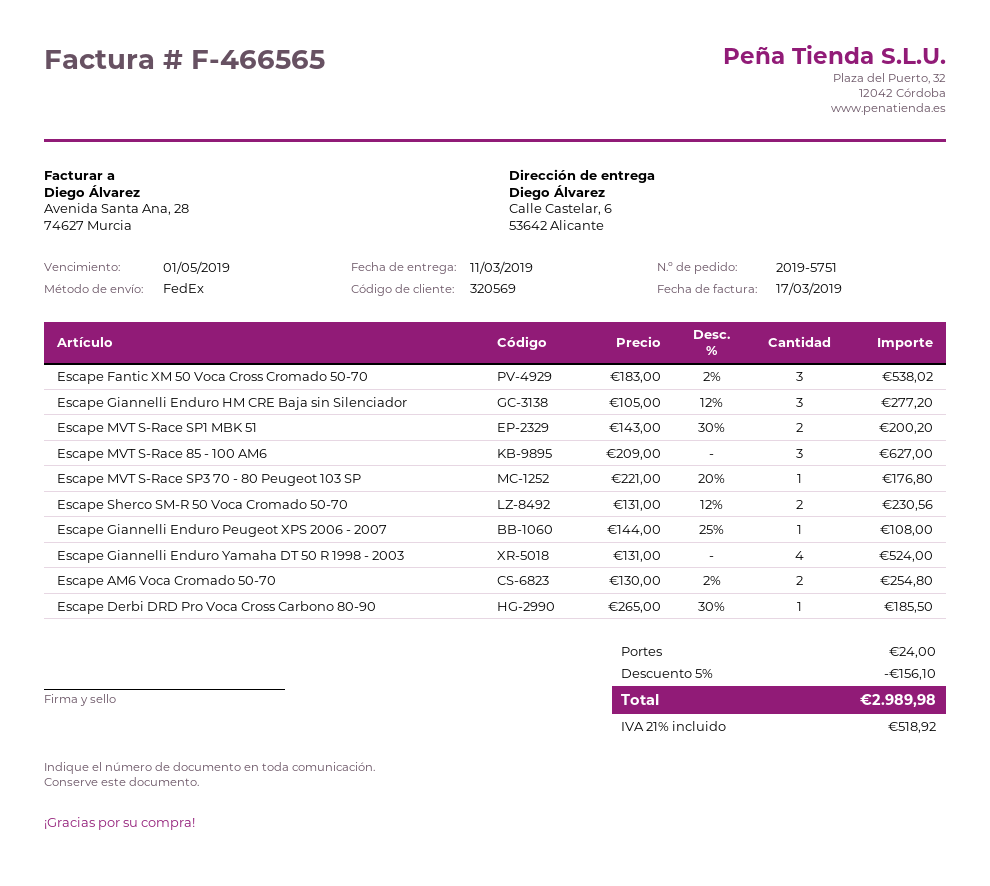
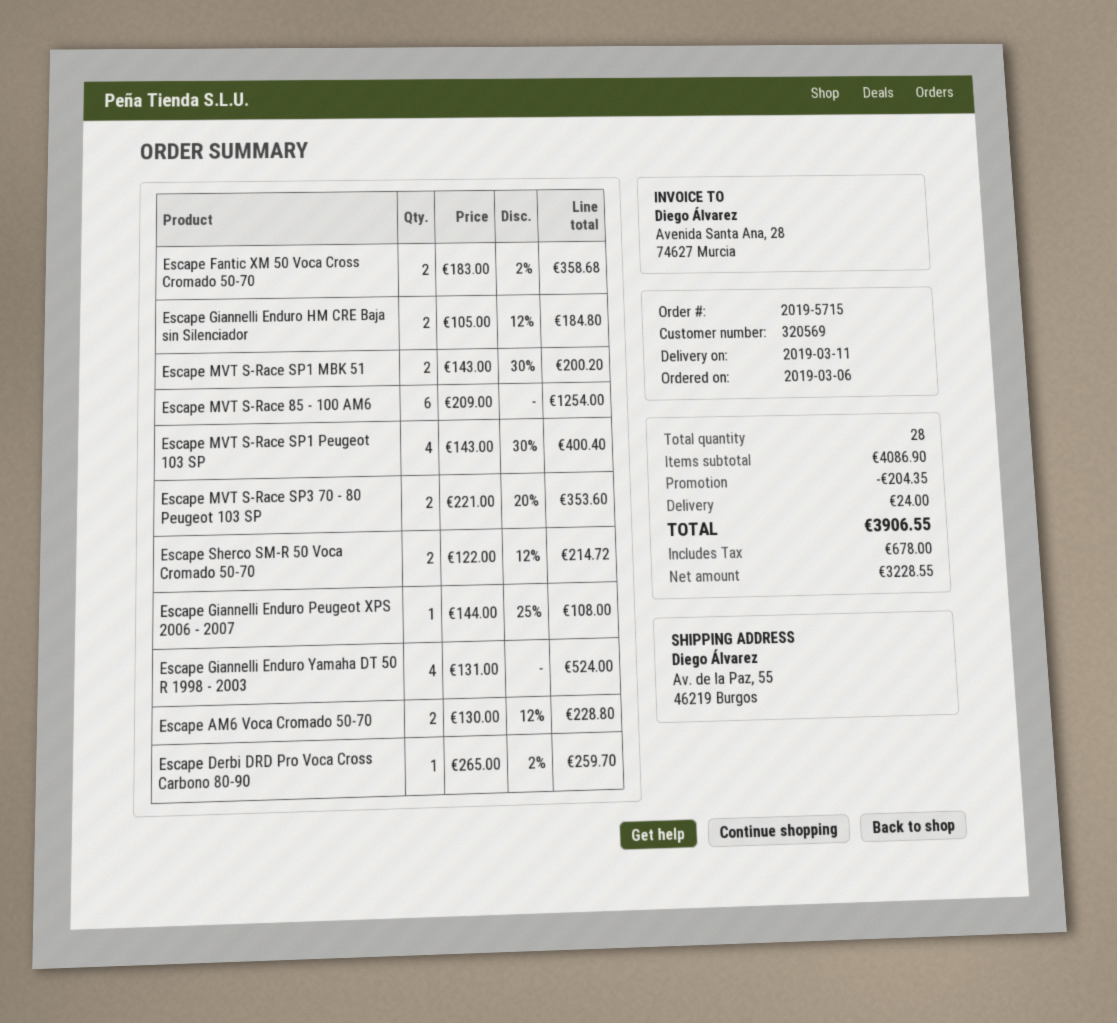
order number: 2019-5751 -> 2019-5715
ship to: Calle Castelar, 6, 53642 Alicante -> Av. de la Paz, 55, 46219 Burgos
Escape Fantic XM 50 Voca Cross Cromado 50-70: 3 x 183.00 - 2% = 538.02 -> 2 x 183.00 - 2% = 358.68
Escape Giannelli Enduro HM CRE Baja sin Silenciador: 3 x 105.00 - 12% = 277.20 -> 2 x 105.00 - 12% = 184.80
Escape MVT S-Race 85 - 100 AM6: 3 x 209.00 = 627.00 -> 6 x 209.00 = 1254.00
Escape MVT S-Race SP3 70 - 80 Peugeot 103 SP: 1 x 221.00 - 20% = 176.80 -> 2 x 221.00 - 20% = 353.60
Escape Sherco SM-R 50 Voca Cromado 50-70: 2 x 131.00 - 12% = 230.56 -> 2 x 122.00 - 12% = 214.72
Escape AM6 Voca Cromado 50-70: 2 x 130.00 - 2% = 254.80 -> 2 x 130.00 - 12% = 228.80
Escape Derbi DRD Pro Voca Cross Carbono 80-90: 1 x 265.00 - 30% = 185.50 -> 1 x 265.00 - 2% = 259.70
Escape MVT S-Race SP1 Peugeot 103 SP: none -> 4 x 143.00 - 30% = 400.40
discount: 156.10 -> 204.35
tax: 518.92 -> 678.00
total: 2989.98 -> 3906.55

